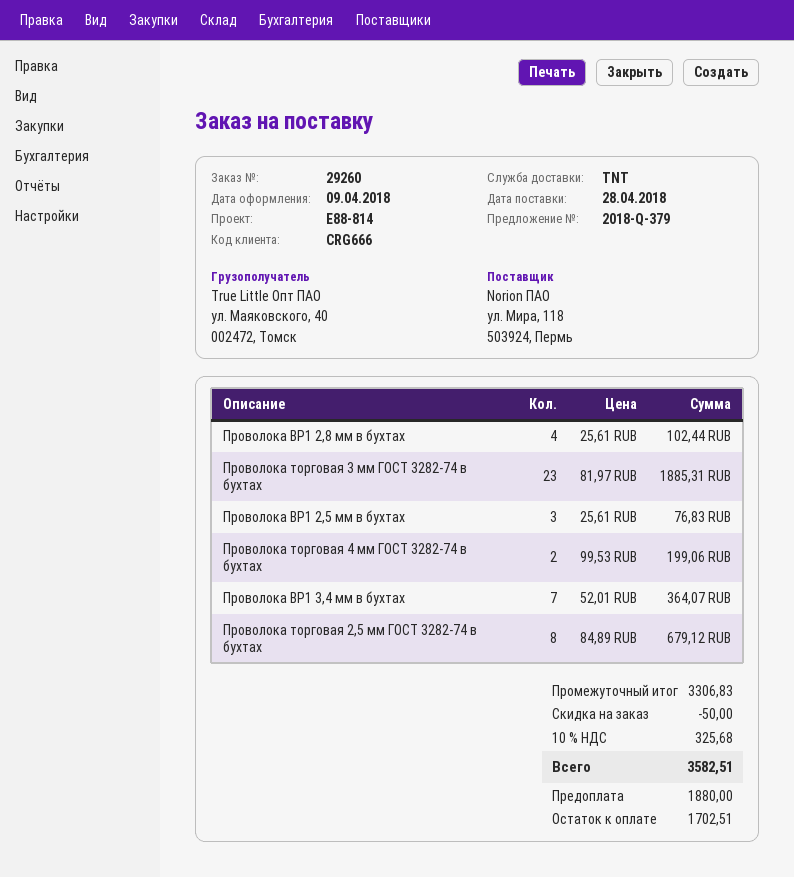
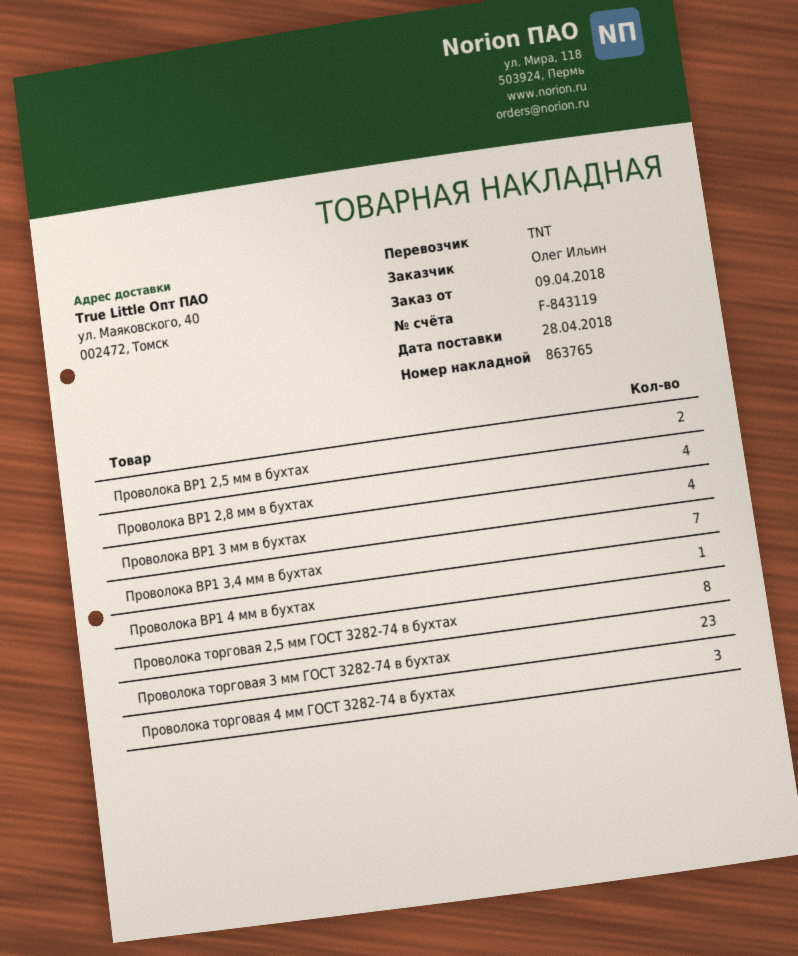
Проволока ВР1 2,5 мм в бухтах: 3 -> 2
Проволока торговая 4 мм ГОСТ 3282-74 в бухтах: 2 -> 3
Проволока ВР1 3 мм в бухтах: none -> 4
Проволока ВР1 4 мм в бухтах: none -> 1

